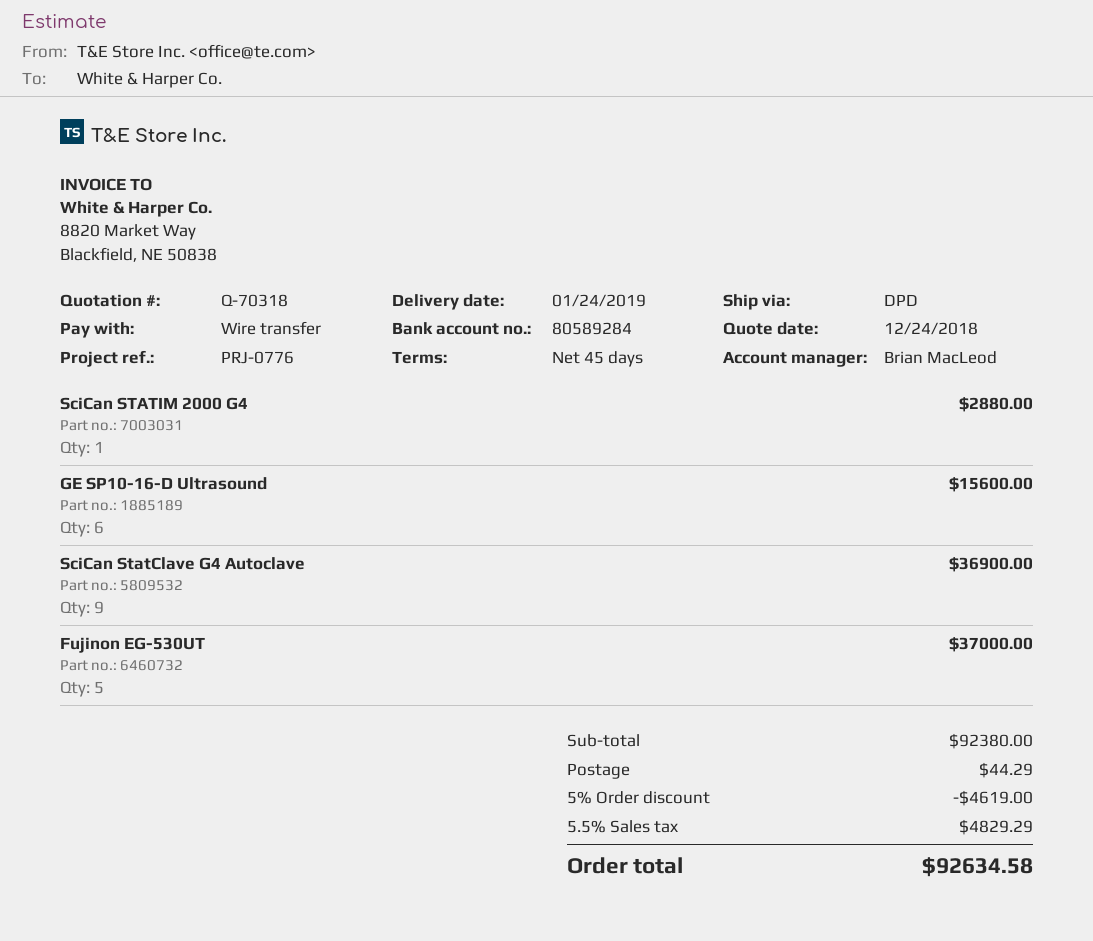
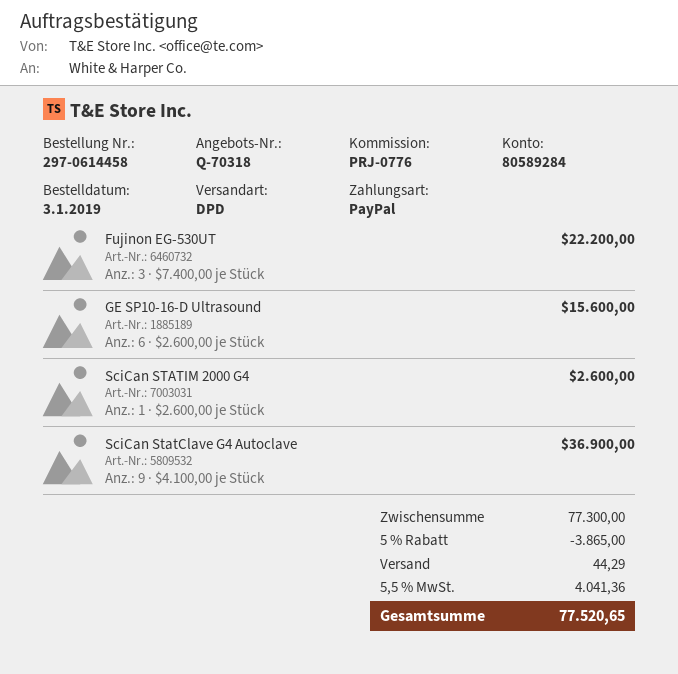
payment method: bank transfer -> PayPal
SciCan STATIM 2000 G4: 1 for 2880.00 -> 1 for 2600.00
Fujinon EG-530UT: 5 for 37000.00 -> 3 for 22200.00
subtotal: 92380.00 -> 77300.00
discount: 5% = 4619.00 -> 5% = 3865.00
tax: 5.5% = 4829.29 -> 5.5% = 4041.36
total: 92634.58 -> 77520.65

